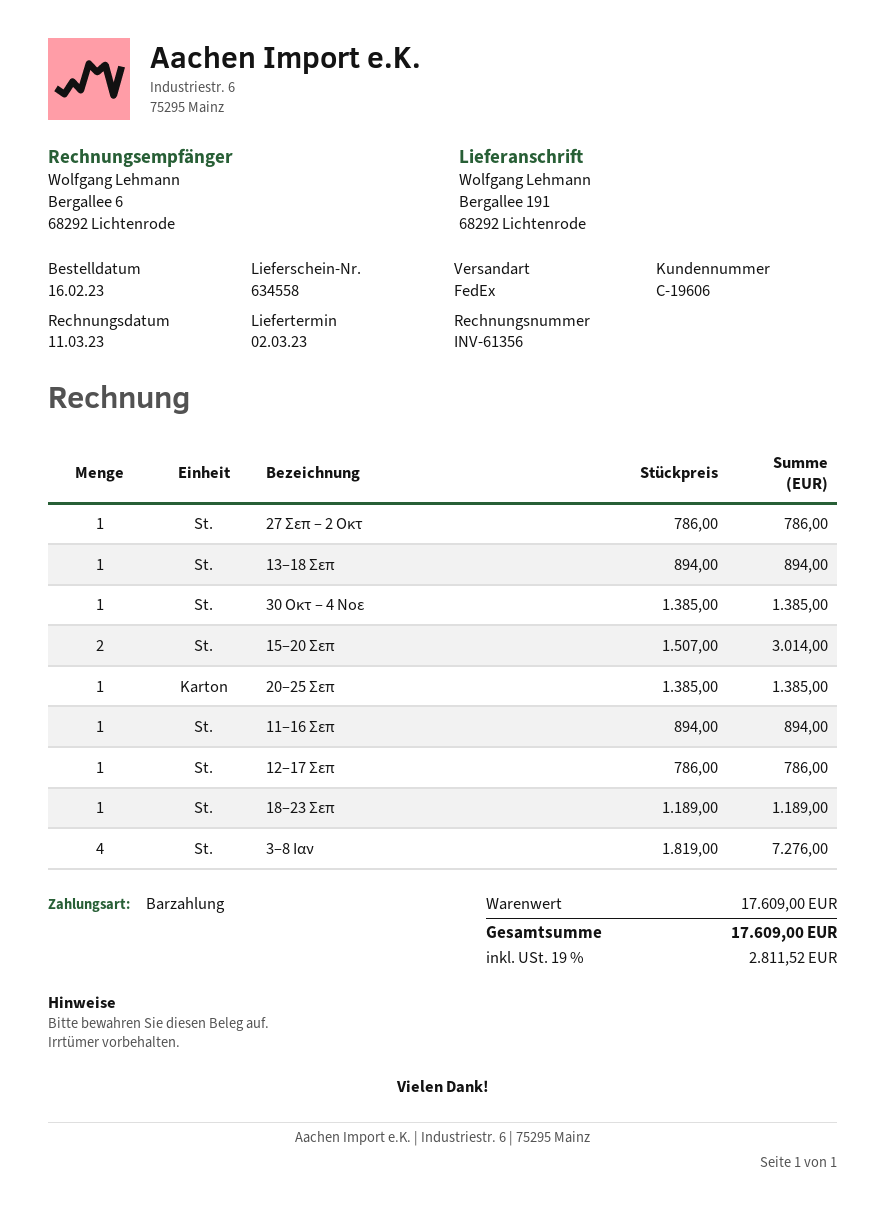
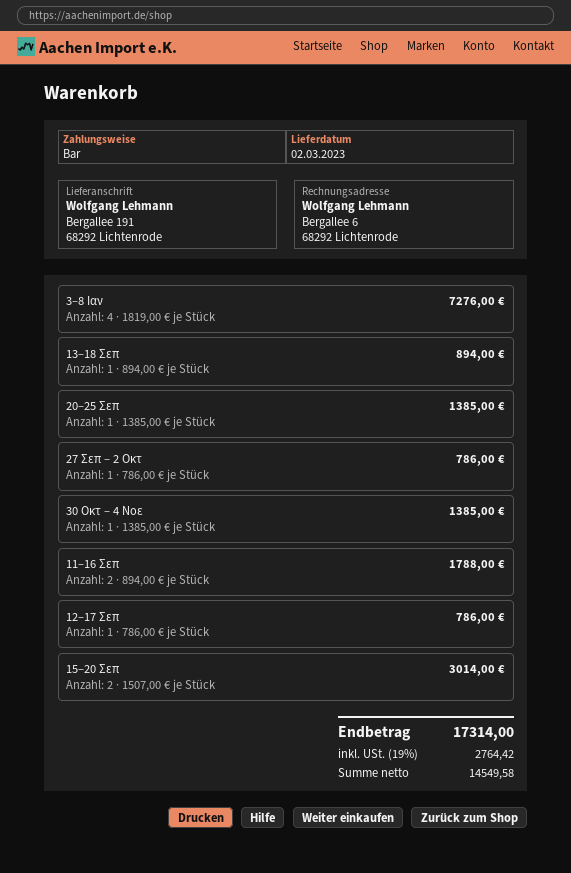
11–16 Σεπ: 1 x 894.00 = 894.00 -> 2 x 894.00 = 1788.00
18–23 Σεπ: 1 x 1189.00 = 1189.00 -> none
tax: 19% = 2811.52 -> 19% = 2764.42
total: 17609.00 -> 17314.00

